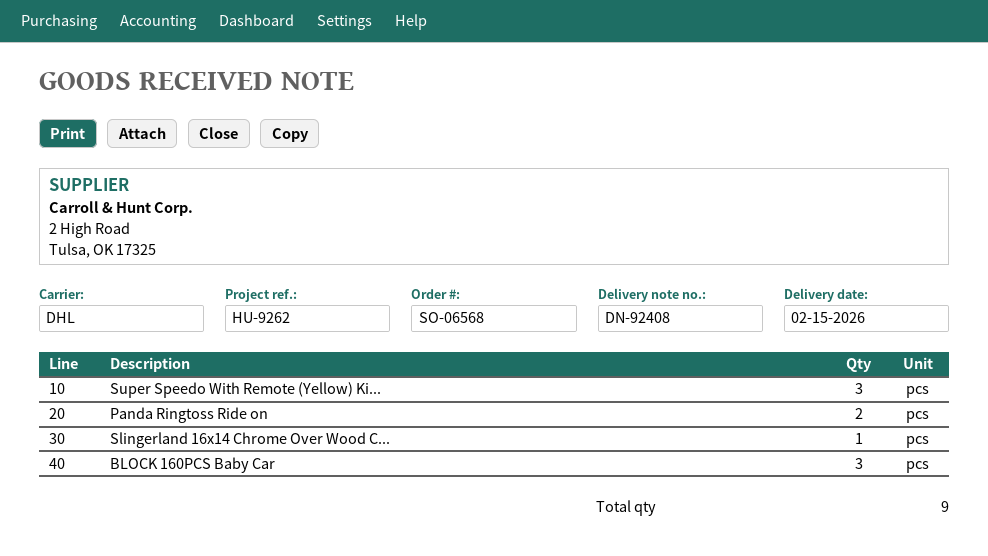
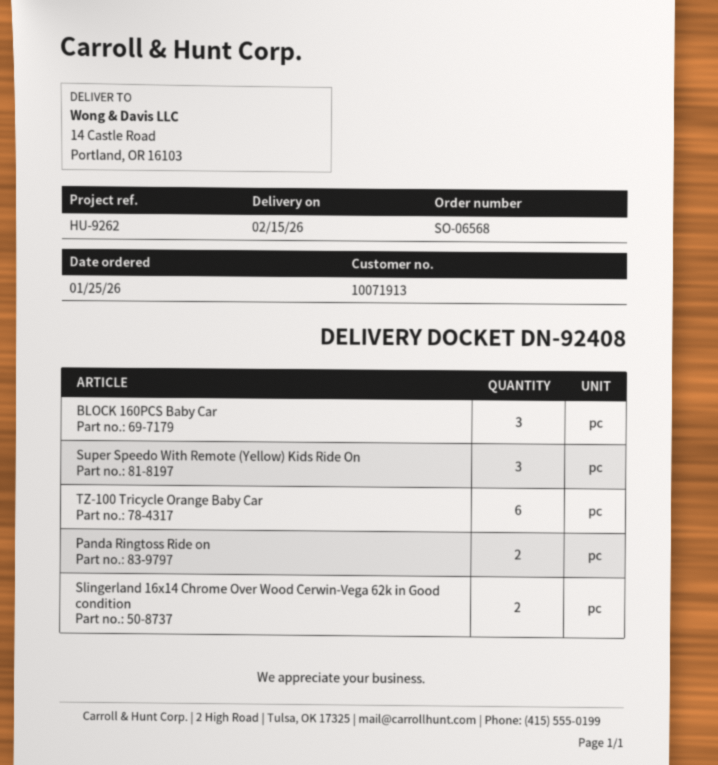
Slingerland 16x14 Chrome Over Wood C...: 1 -> 2
TZ-100 Tricycle Orange Baby Car: none -> 6

